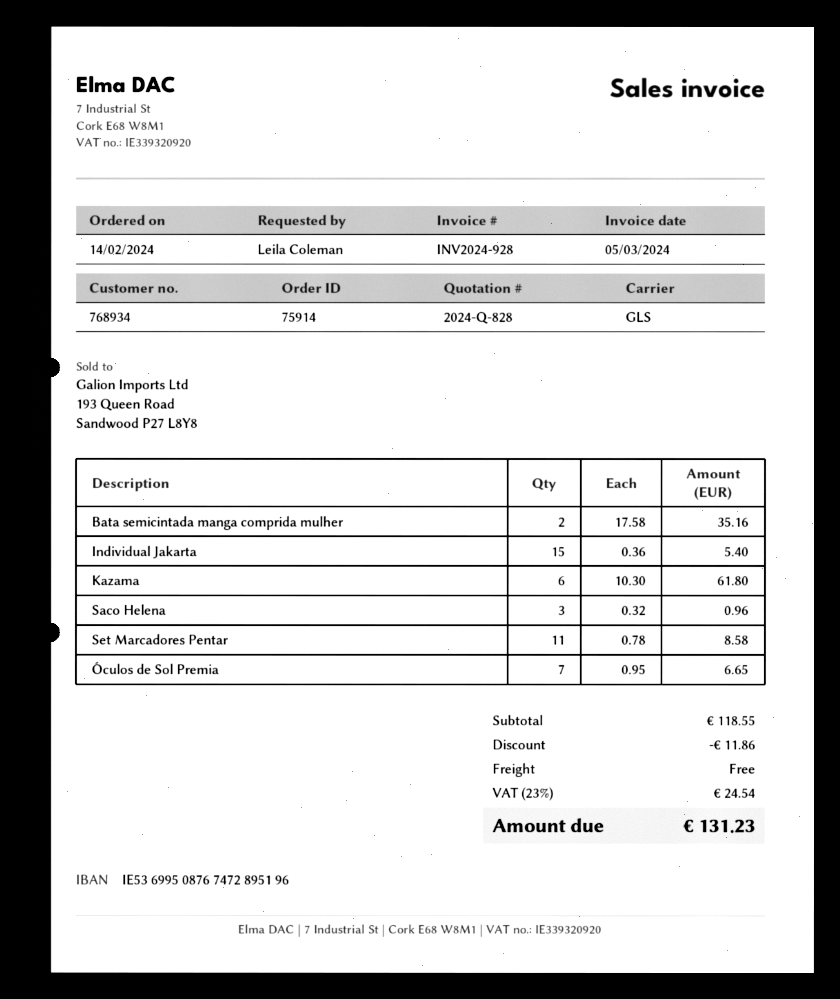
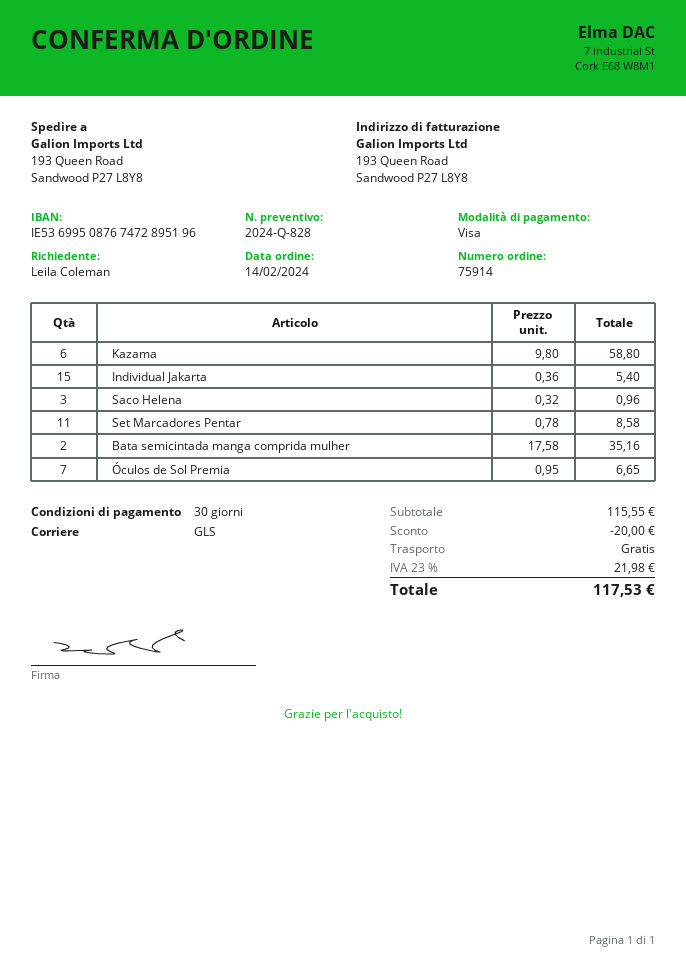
Kazama: 6 x 10.30 = 61.80 -> 6 x 9.80 = 58.80
subtotal: 118.55 -> 115.55
discount: 11.86 -> 20.00
tax: 23% = 24.54 -> 23% = 21.98
total: 131.23 -> 117.53

